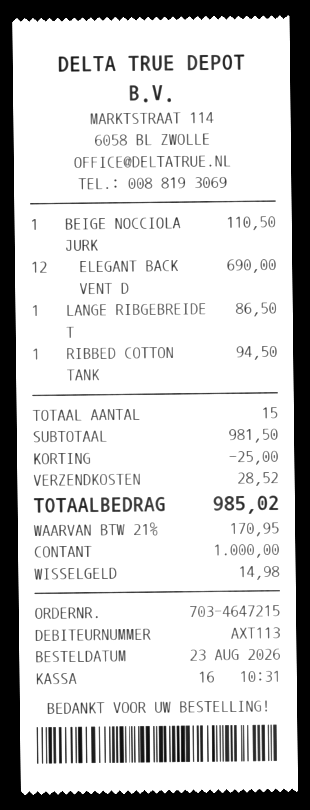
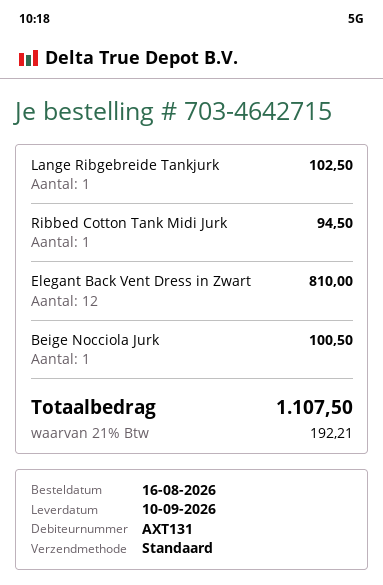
order number: 703-4647215 -> 703-4642715
order date: 2026-08-23 -> 2026-08-16
customer number: AXT113 -> AXT131
BEIGE NOCCIOLA JURK: 1 for 110.50 -> 1 for 100.50
ELEGANT BACK VENT D: 12 for 690.00 -> 12 for 810.00
LANGE RIBGEBREIDE T: 1 for 86.50 -> 1 for 102.50
discount: 25.00 -> none
shipping: 28.52 -> none
tax: 21% = 170.95 -> 21% = 192.21
total: 985.02 -> 1107.50

